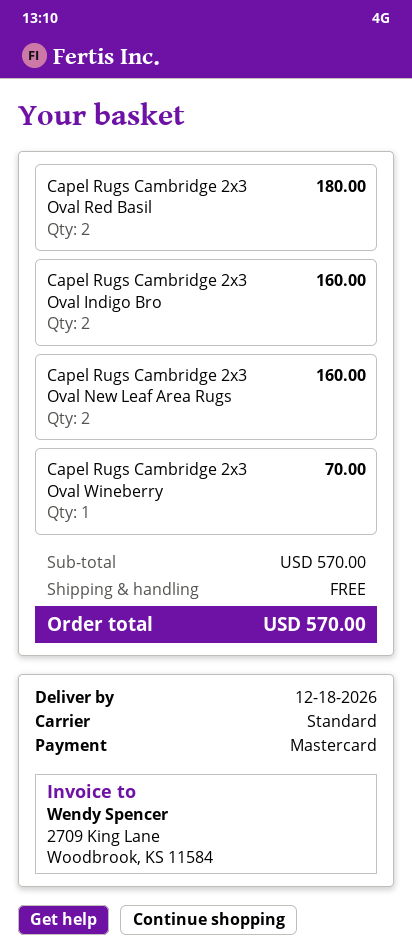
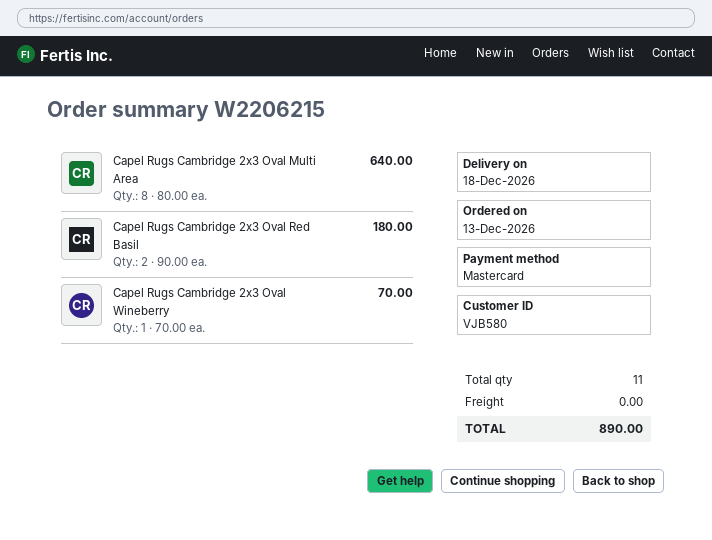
Capel Rugs Cambridge 2x3 Oval Indigo Bro: 2 for 160.00 -> none
Capel Rugs Cambridge 2x3 Oval New Leaf Area Rugs: 2 for 160.00 -> none
Capel Rugs Cambridge 2x3 Oval Multi Area: none -> 8 for 640.00
total: 570.00 -> 890.00

